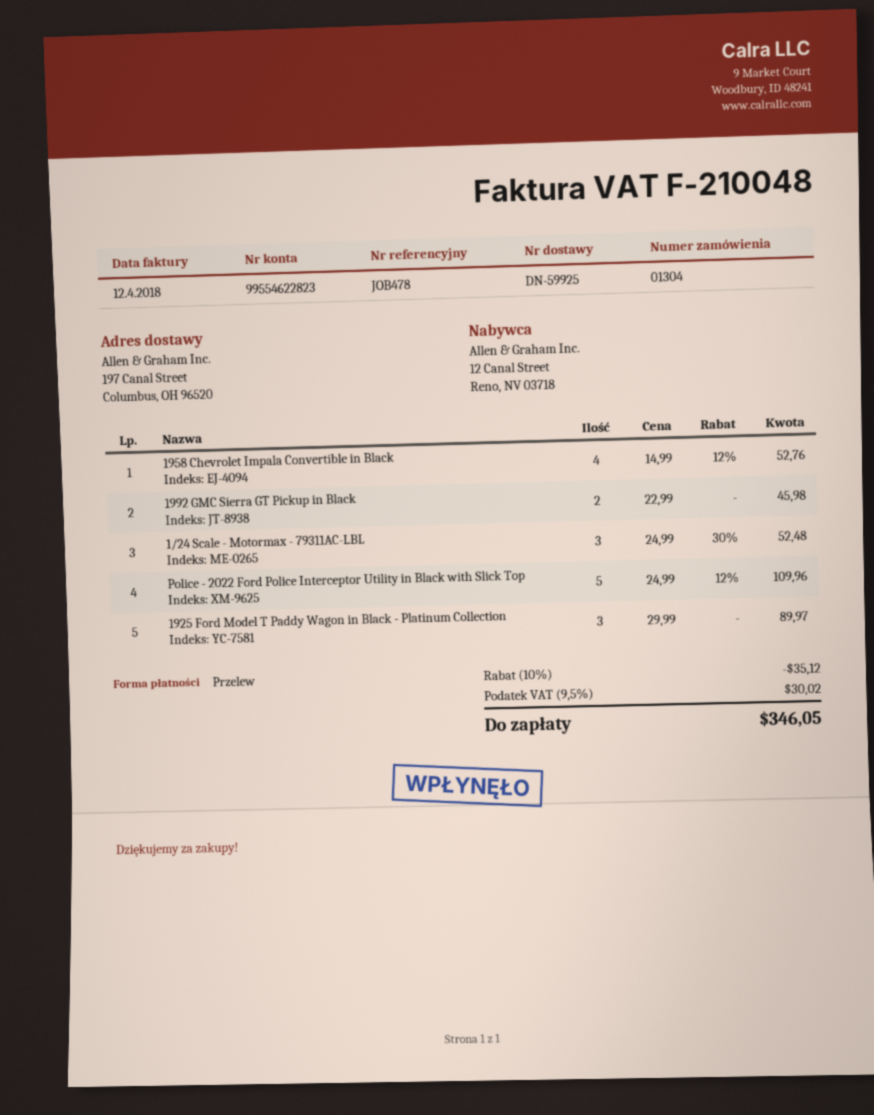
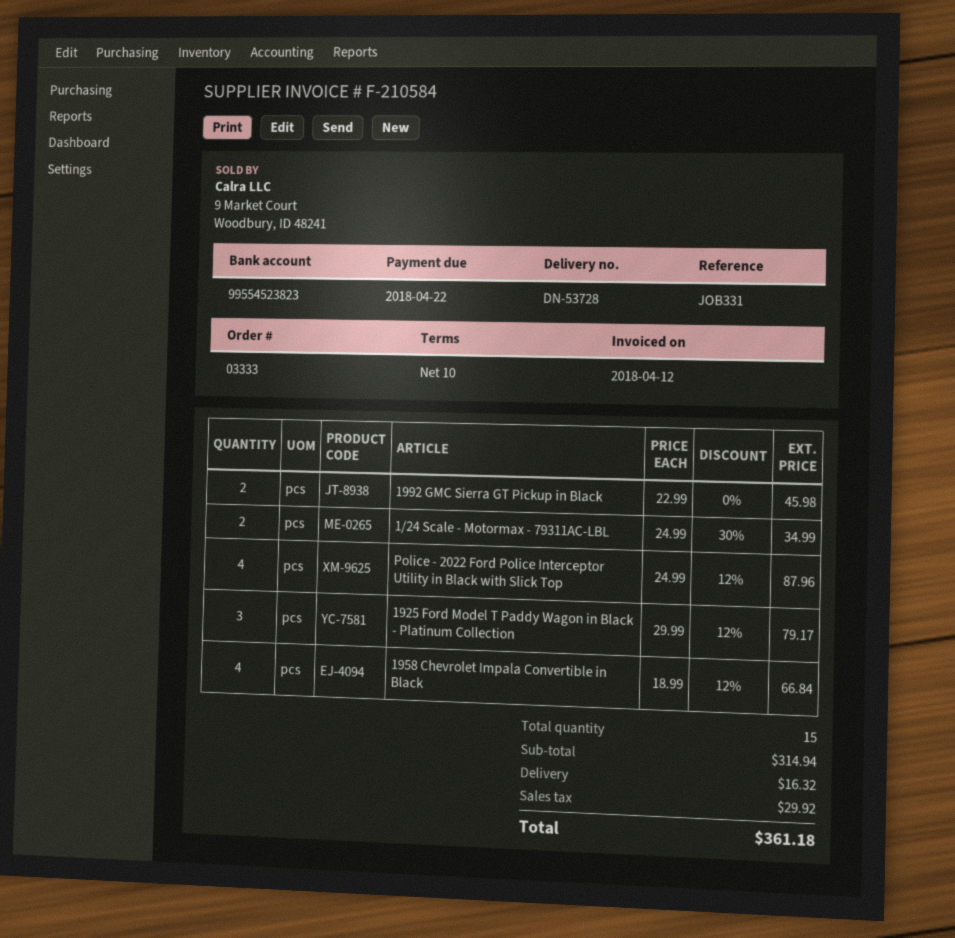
order number: 01304 -> 03333
delivery note number: DN-59925 -> DN-53728
invoice number: F-210048 -> F-210584
reference: JOB478 -> JOB331
bank account: 99554622823 -> 99554523823
1958 Chevrolet Impala Convertible in Black: 4 x 14.99 - 12% = 52.76 -> 4 x 18.99 - 12% = 66.84
1/24 Scale - Motormax - 79311AC-LBL: 3 x 24.99 - 30% = 52.48 -> 2 x 24.99 - 30% = 34.99
Police - 2022 Ford Police Interceptor Utility in Black with Slick Top: 5 x 24.99 - 12% = 109.96 -> 4 x 24.99 - 12% = 87.96
1925 Ford Model T Paddy Wagon in Black - Platinum Collection: 3 x 29.99 = 89.97 -> 3 x 29.99 - 12% = 79.17
discount: 10% = 35.12 -> none
shipping: none -> 16.32
tax: 30.02 -> 29.92
total: 346.05 -> 361.18

